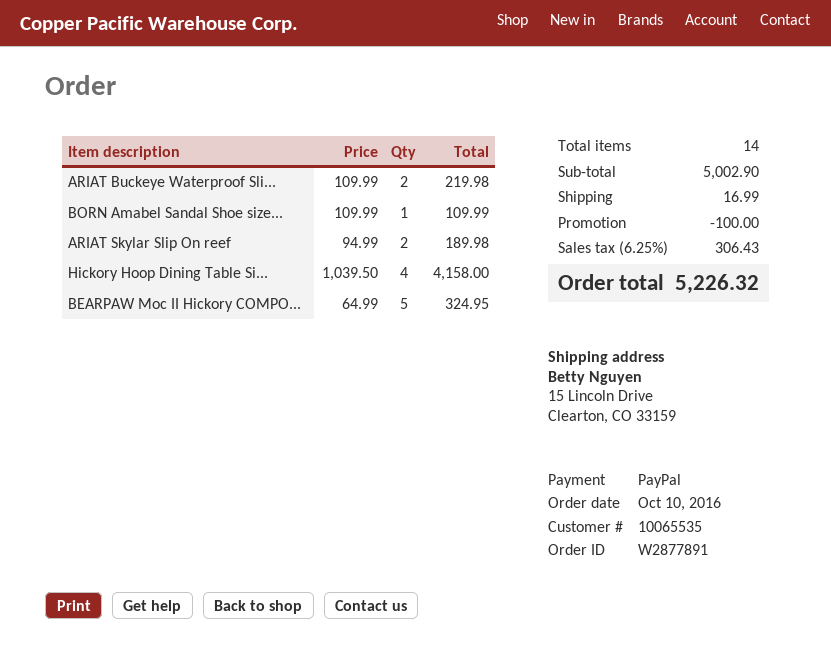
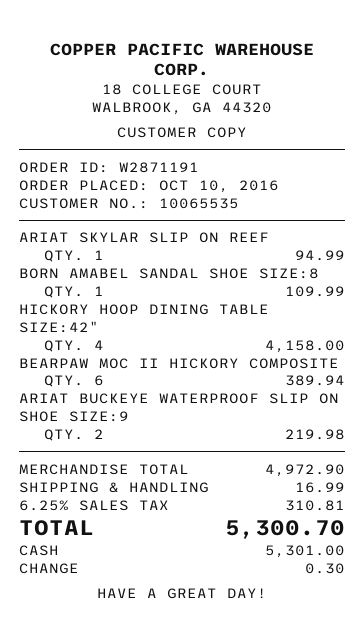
order number: W2877891 -> W2871191
payment method: PayPal -> cash
ARIAT Skylar Slip On reef: 2 for 189.98 -> 1 for 94.99
BEARPAW Moc II Hickory COMPO...: 5 for 324.95 -> 6 for 389.94
subtotal: 5002.90 -> 4972.90
discount: 100.00 -> none
tax: 6.25% = 306.43 -> 6.25% = 310.81
total: 5226.32 -> 5300.70

